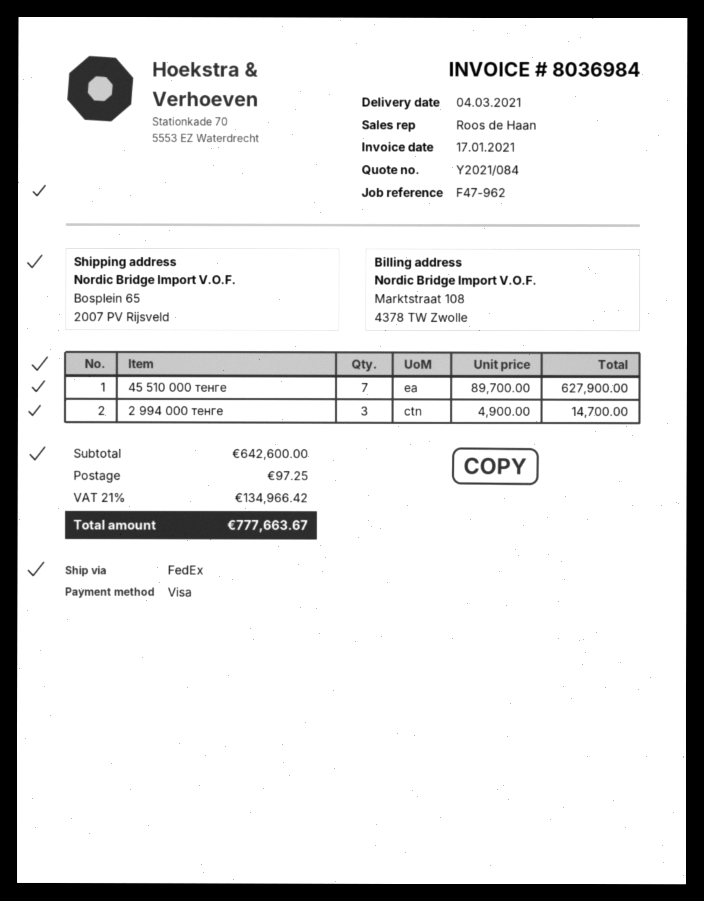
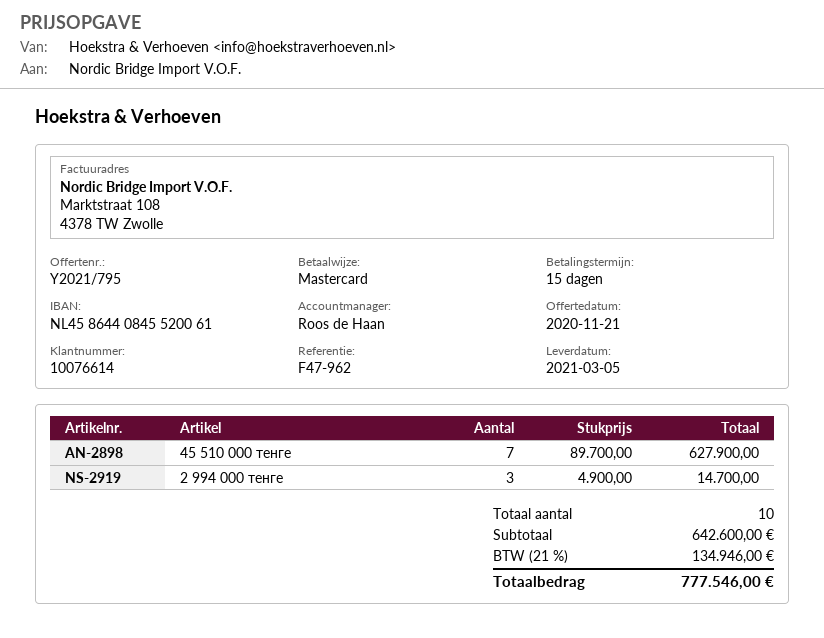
quote number: Y2021/084 -> Y2021/795
delivery date: 2021-03-04 -> 2021-03-05
payment method: Visa -> Mastercard
shipping: 97.25 -> none
tax: 21% = 134966.42 -> 21% = 134946.00
total: 777663.67 -> 777546.00

